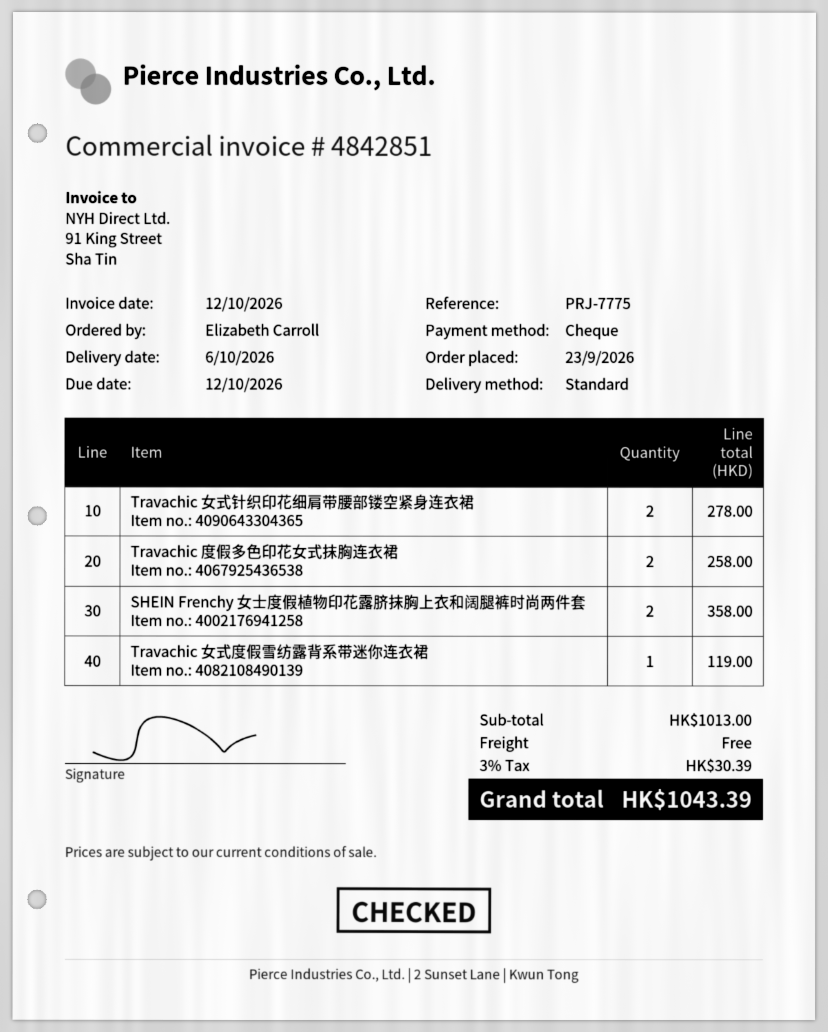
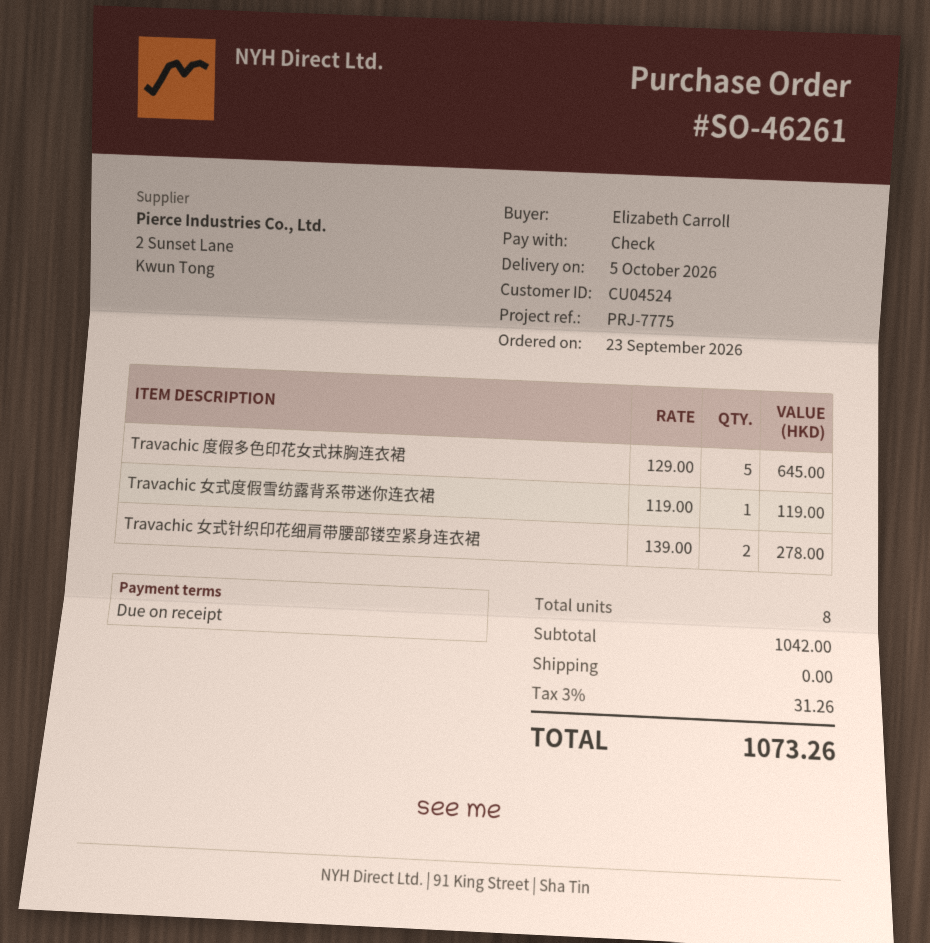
delivery date: 2026-10-06 -> 2026-10-05
Travachic 度假多色印花女式抹胸连衣裙: 2 for 258.00 -> 5 for 645.00
SHEIN Frenchy 女士度假植物印花露脐抹胸上衣和阔腿裤时尚两件套: 2 for 358.00 -> none
subtotal: 1013.00 -> 1042.00
tax: 3% = 30.39 -> 3% = 31.26
total: 1043.39 -> 1073.26

